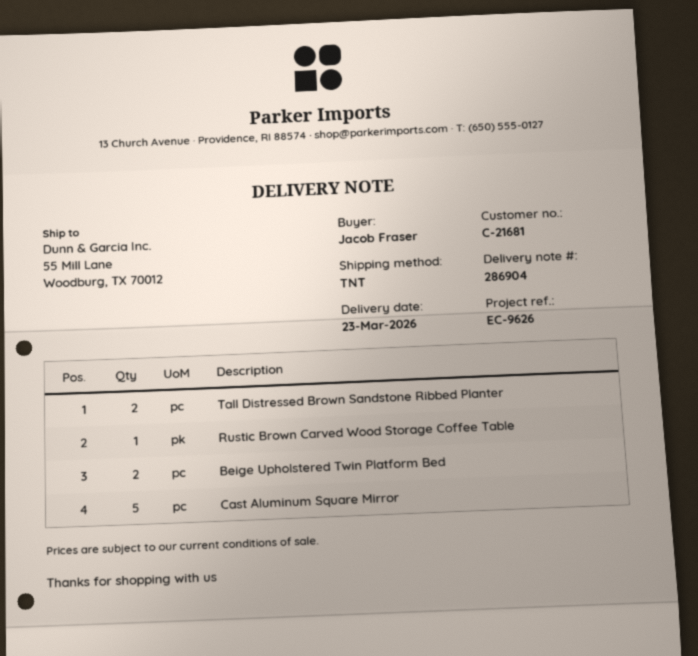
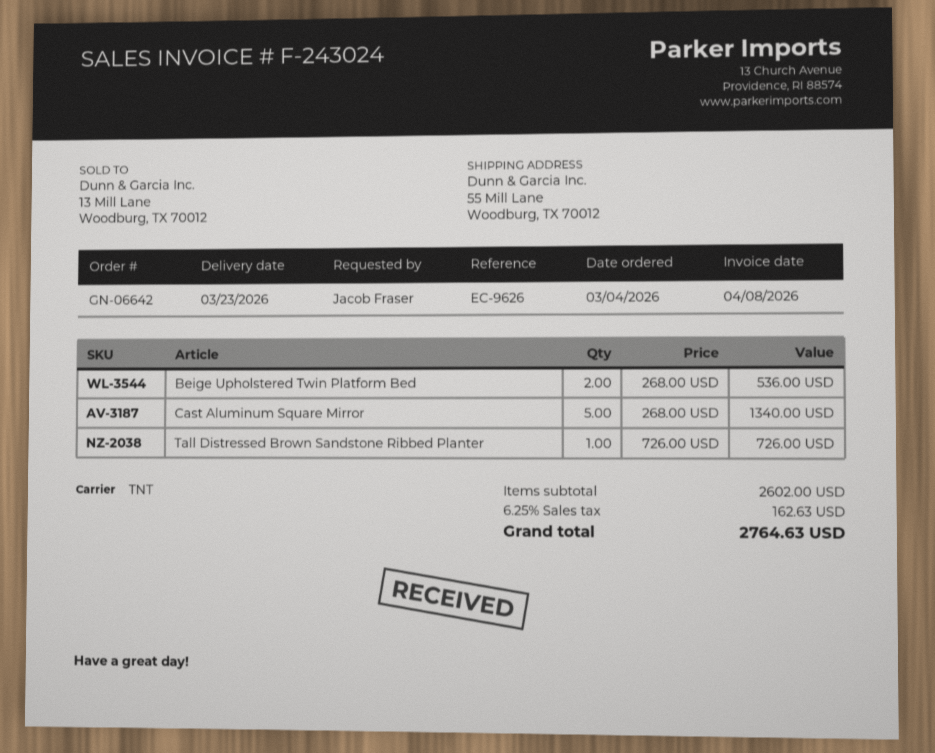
Tall Distressed Brown Sandstone Ribbed Planter: 2 -> 1
Rustic Brown Carved Wood Storage Coffee Table: 1 -> none

